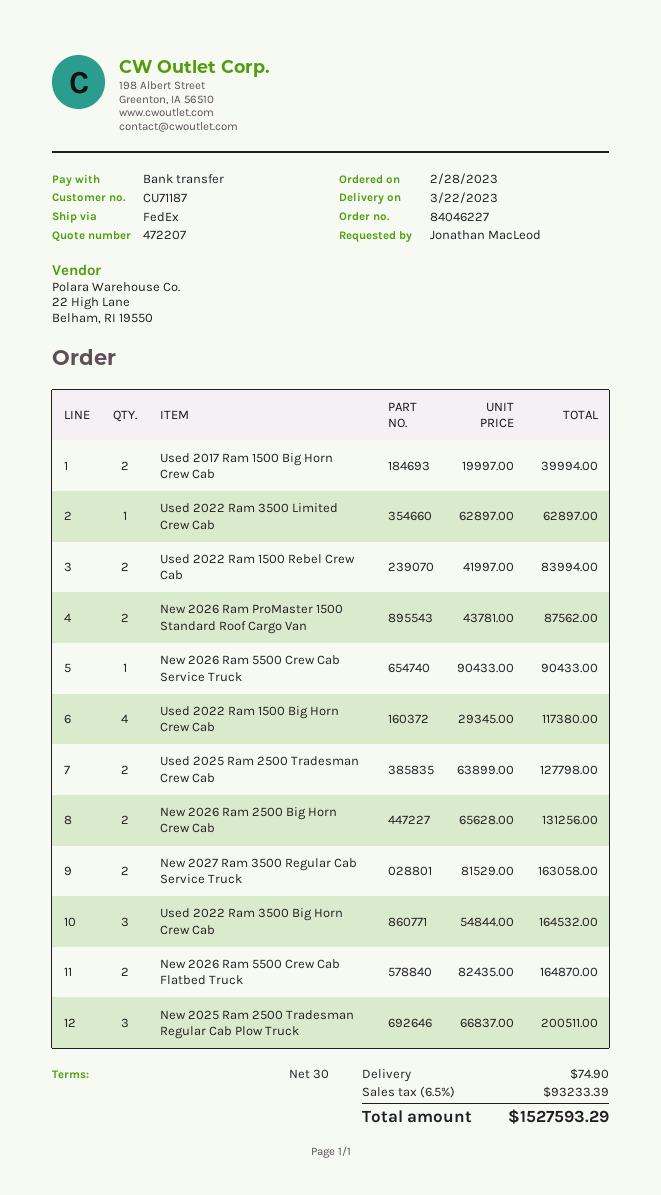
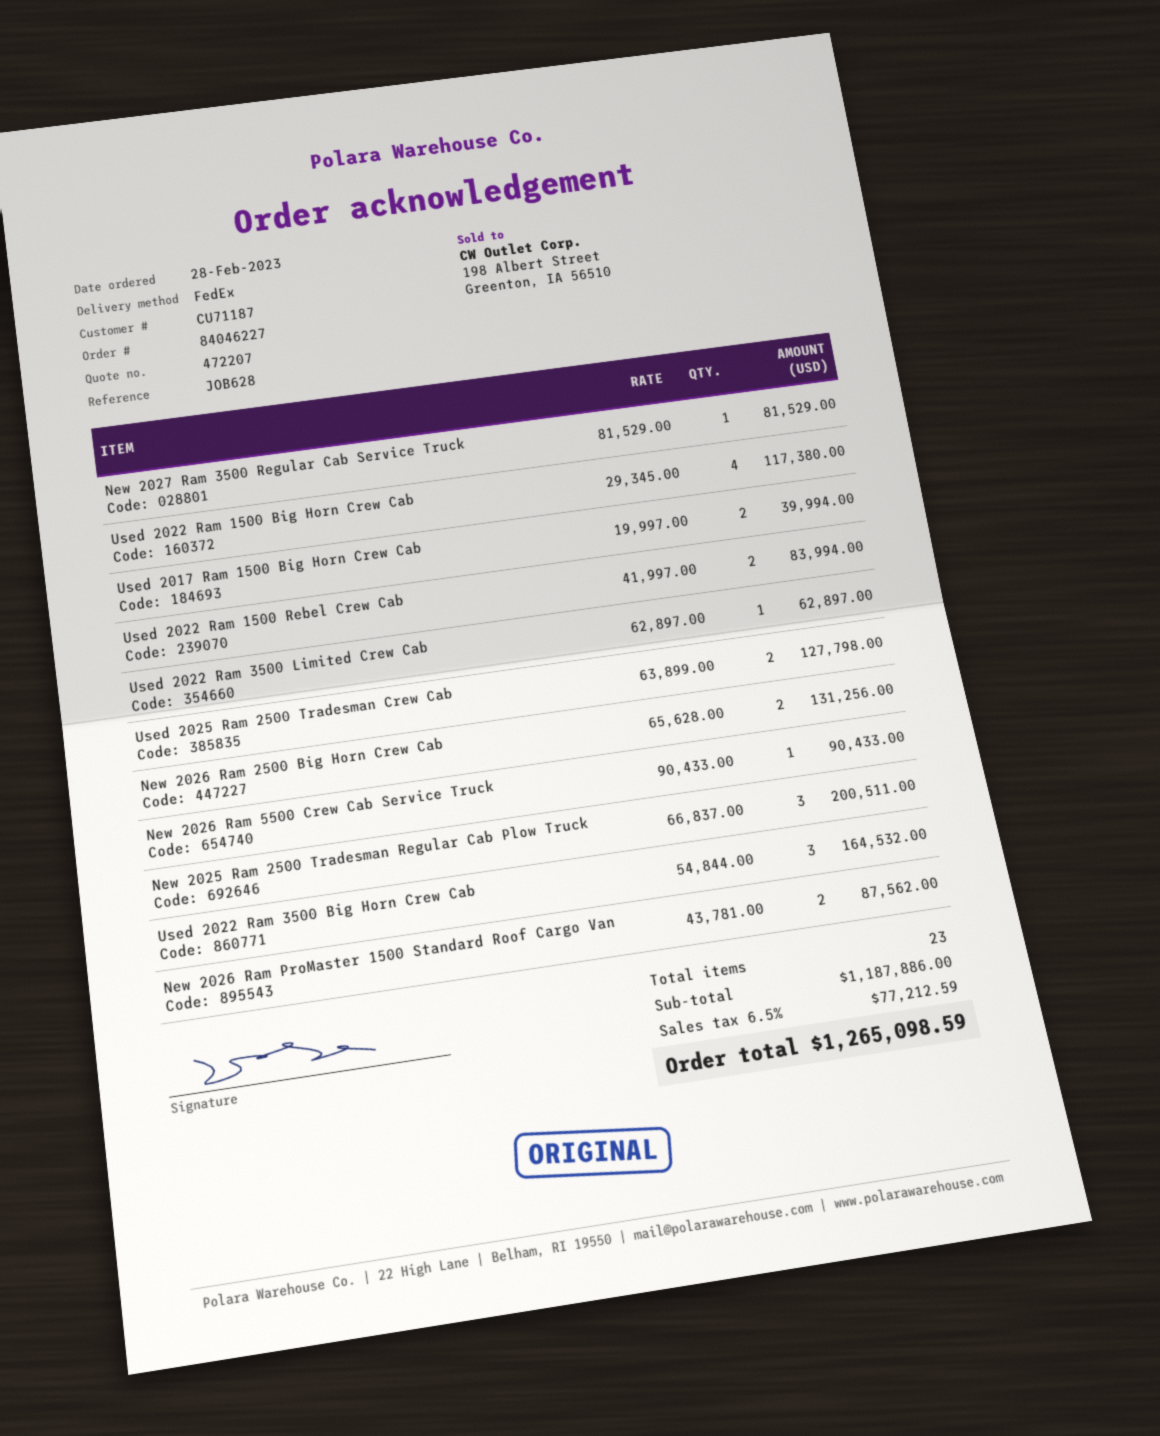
New 2027 Ram 3500 Regular Cab Service Truck: 2 x 81529.00 = 163058.00 -> 1 x 81529.00 = 81529.00
New 2026 Ram 5500 Crew Cab Flatbed Truck: 2 x 82435.00 = 164870.00 -> none
shipping: 74.90 -> none
tax: 6.5% = 93233.39 -> 6.5% = 77212.59
total: 1527593.29 -> 1265098.59

